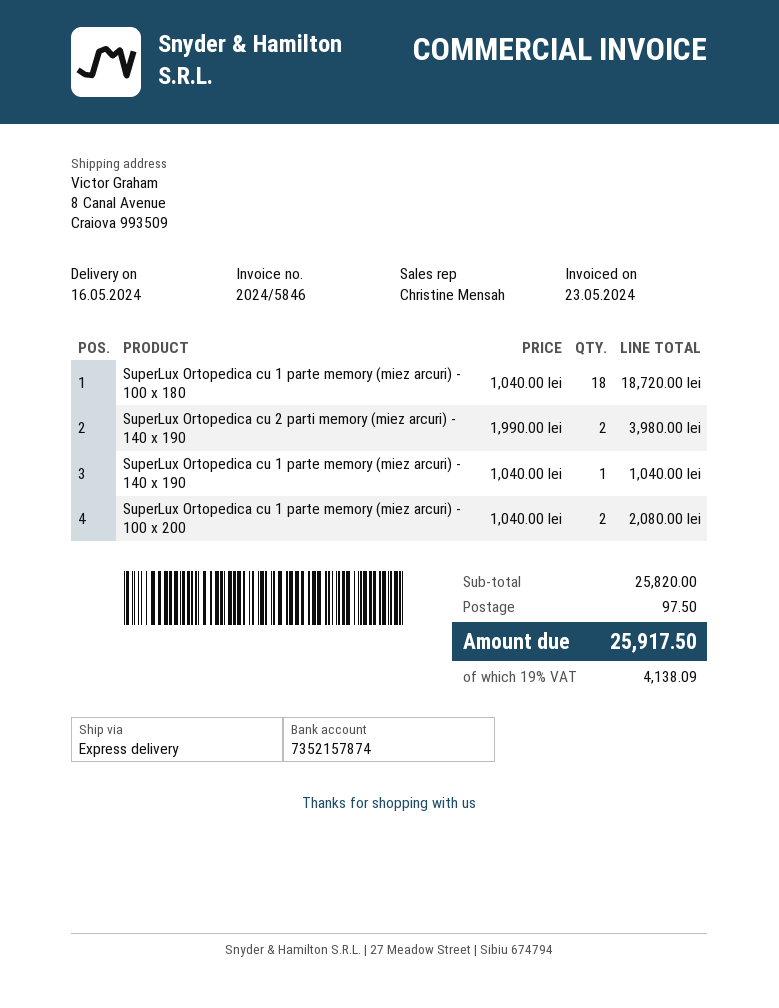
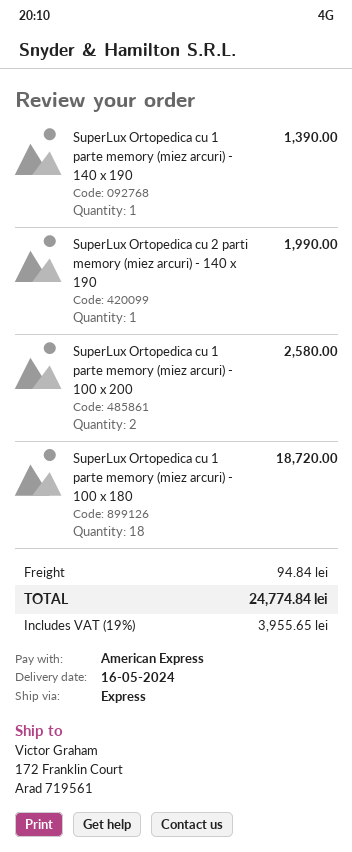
ship to: 8 Canal Avenue, Craiova 993509 -> 172 Franklin Court, Arad 719561
SuperLux Ortopedica cu 2 parti memory (miez arcuri) - 140 x 190: 2 for 3980.00 -> 1 for 1990.00
SuperLux Ortopedica cu 1 parte memory (miez arcuri) - 140 x 190: 1 for 1040.00 -> 1 for 1390.00
SuperLux Ortopedica cu 1 parte memory (miez arcuri) - 100 x 200: 2 for 2080.00 -> 2 for 2580.00
shipping: 97.50 -> 94.84
tax: 19% = 4138.09 -> 19% = 3955.65
total: 25917.50 -> 24774.84

